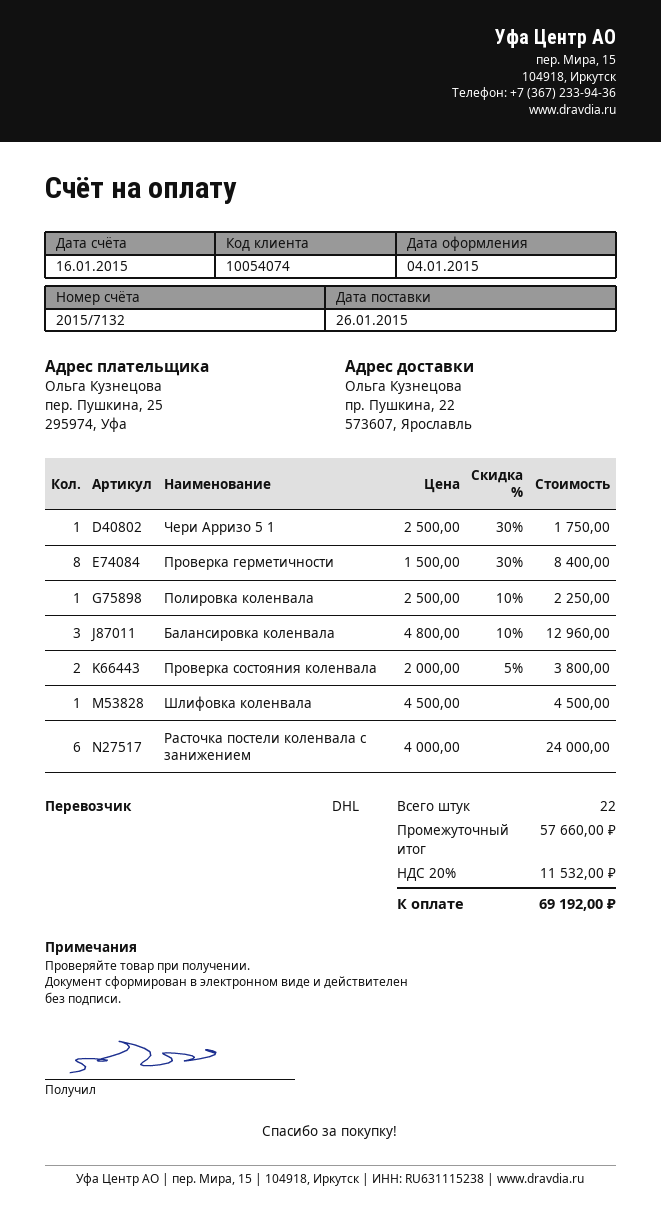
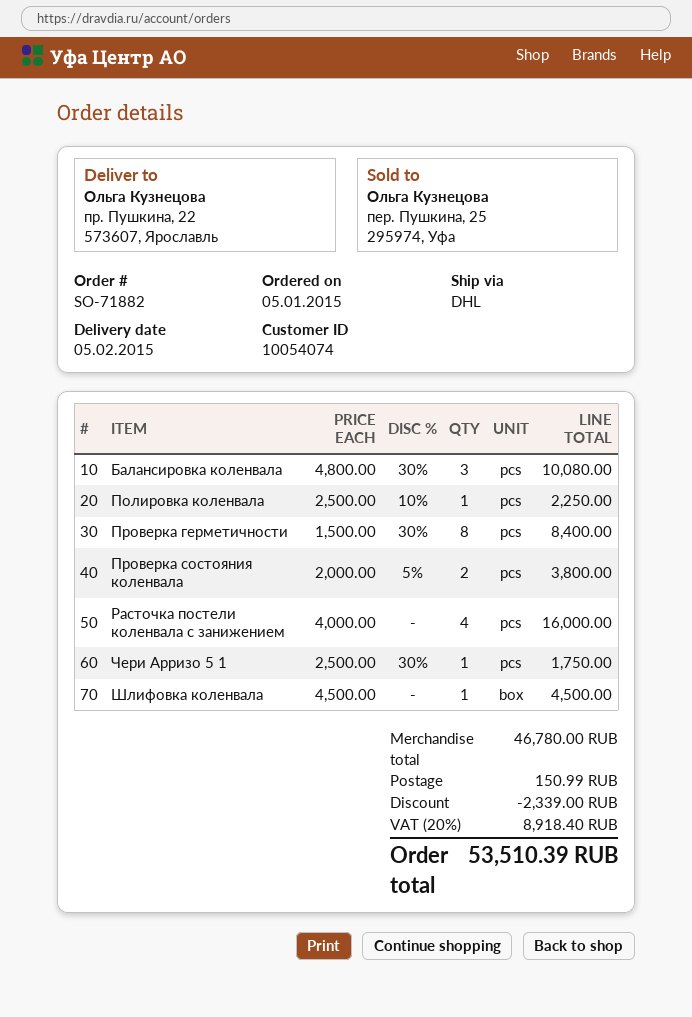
order date: 2015-01-04 -> 2015-01-05
delivery date: 2015-01-26 -> 2015-02-05
Балансировка коленвала: 3 x 4800.00 - 10% = 12960.00 -> 3 x 4800.00 - 30% = 10080.00
Расточка постели коленвала с занижением: 6 x 4000.00 = 24000.00 -> 4 x 4000.00 = 16000.00
subtotal: 57660.00 -> 46780.00
discount: none -> 2339.00
shipping: none -> 150.99
tax: 20% = 11532.00 -> 20% = 8918.40
total: 69192.00 -> 53510.39

